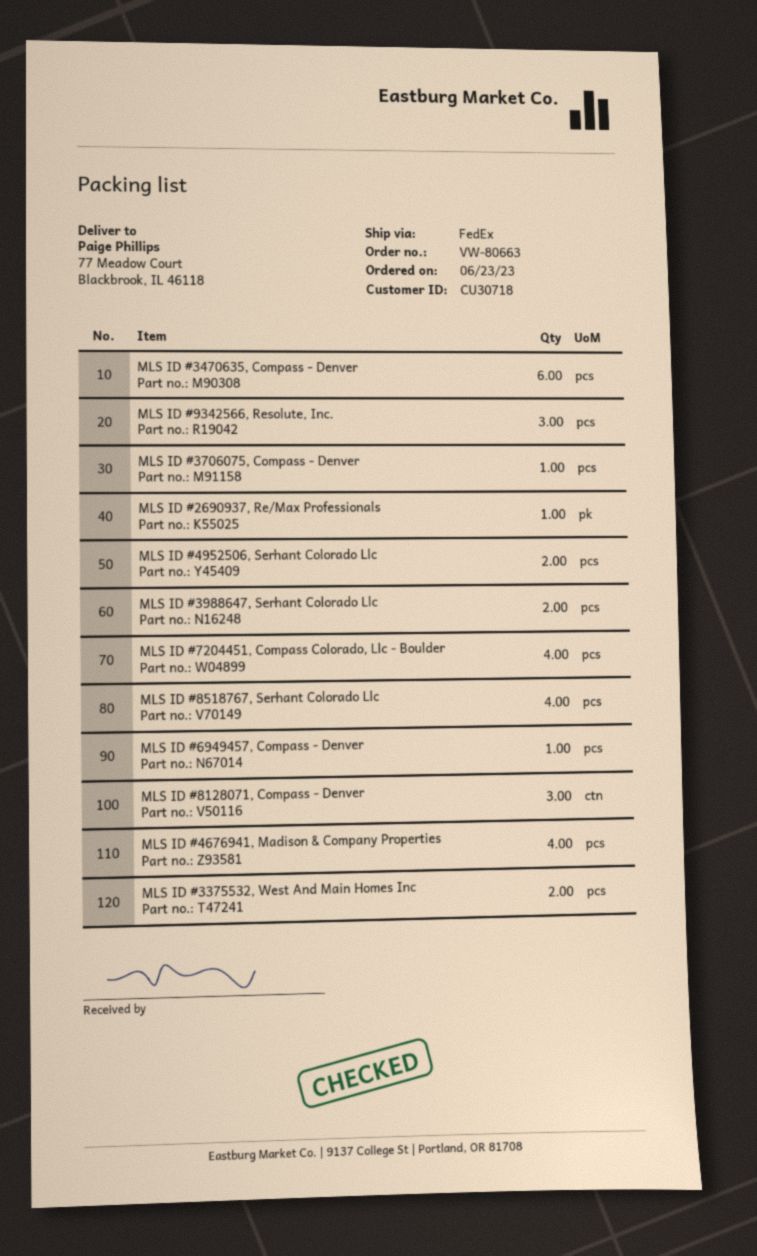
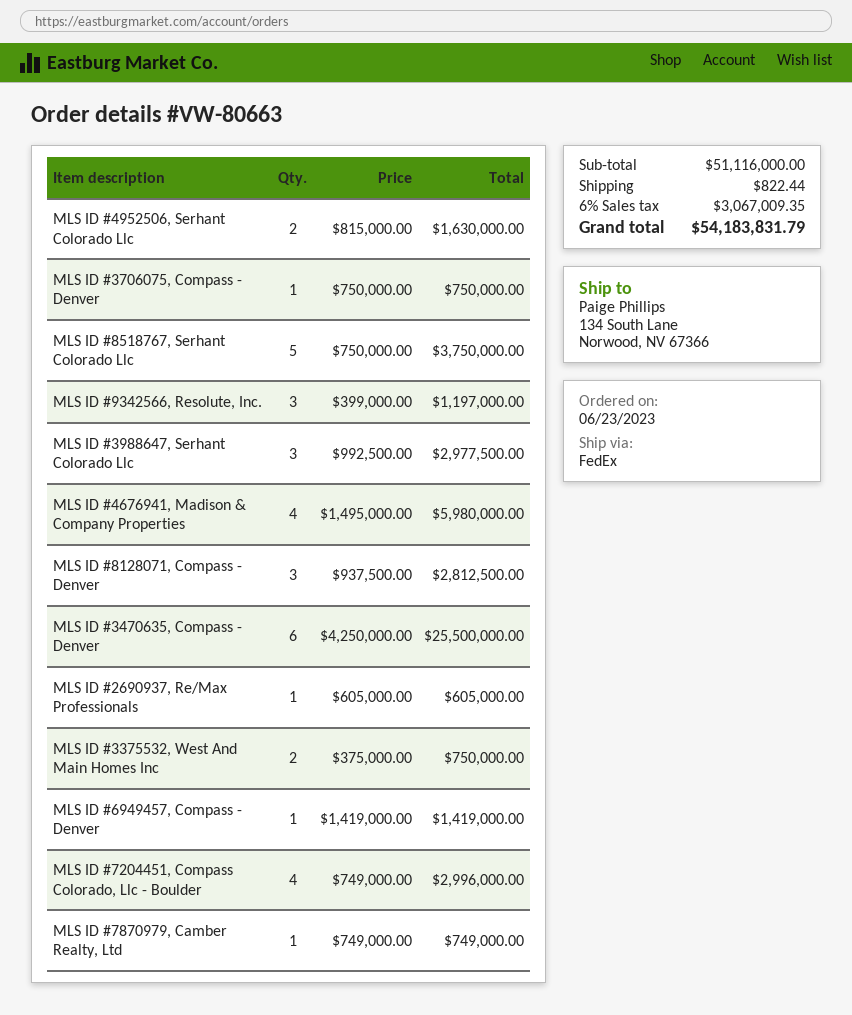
ship to: 77 Meadow Court, Blackbrook, IL 46118 -> 134 South Lane, Norwood, NV 67366
MLS ID #3988647, Serhant Colorado Llc: 2 -> 3
MLS ID #8518767, Serhant Colorado Llc: 4 -> 5
MLS ID #7870979, Camber Realty, Ltd: none -> 1

